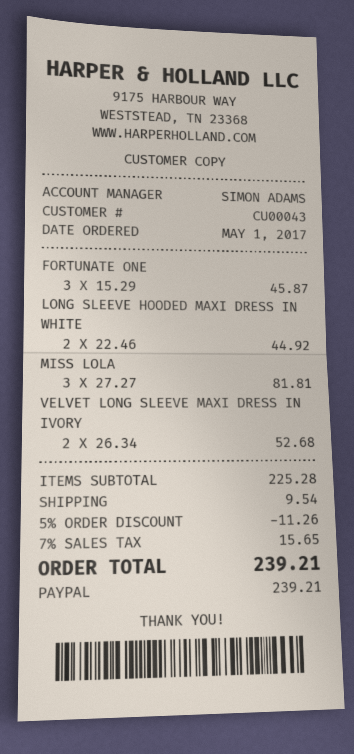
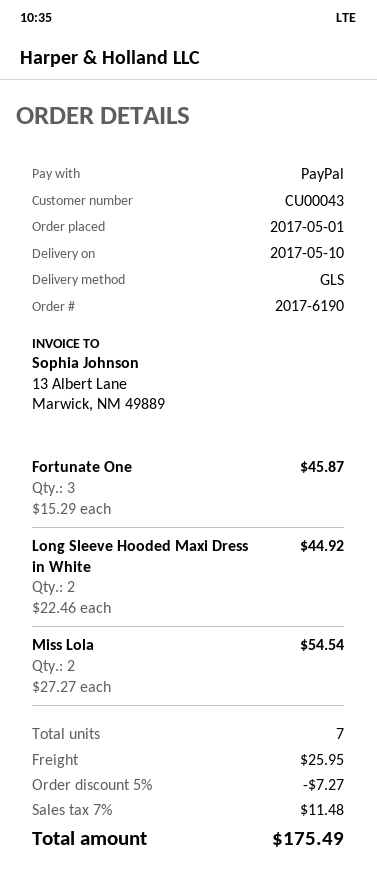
MISS LOLA: 3 x 27.27 = 81.81 -> 2 x 27.27 = 54.54
VELVET LONG SLEEVE MAXI DRESS IN IVORY: 2 x 26.34 = 52.68 -> none
discount: 5% = 11.26 -> 5% = 7.27
shipping: 9.54 -> 25.95
tax: 7% = 15.65 -> 7% = 11.48
total: 239.21 -> 175.49

